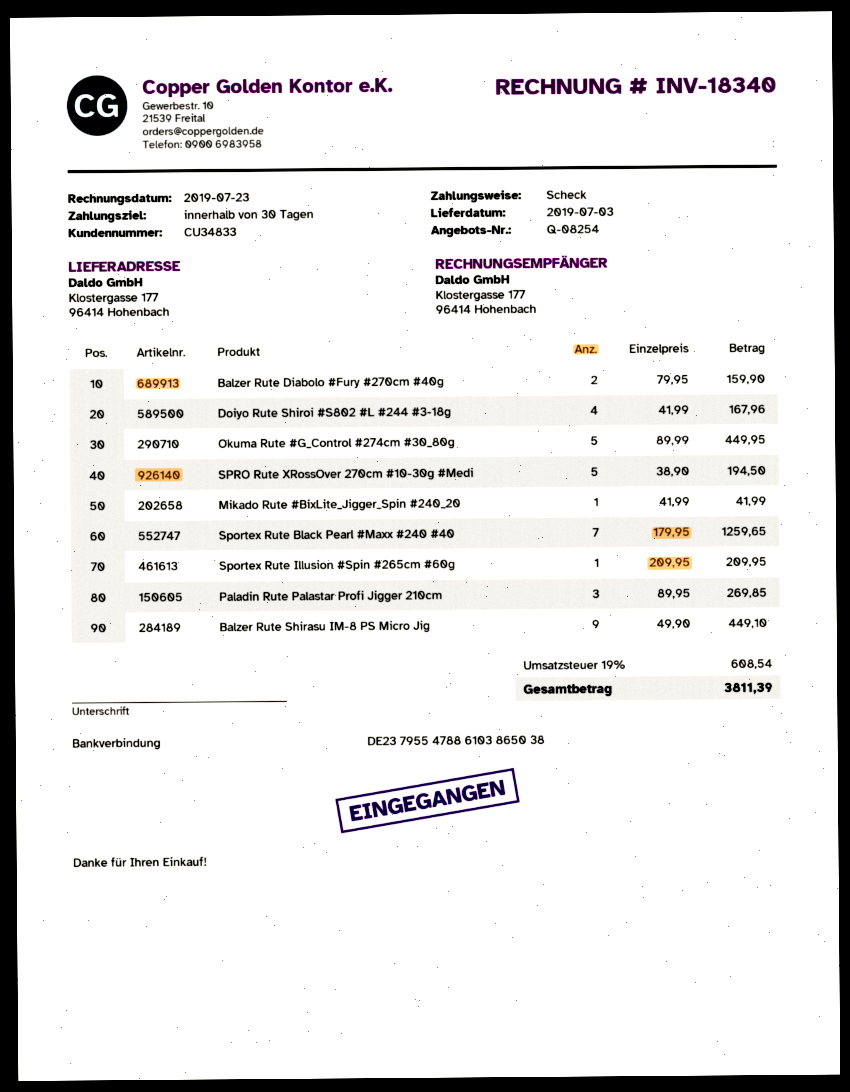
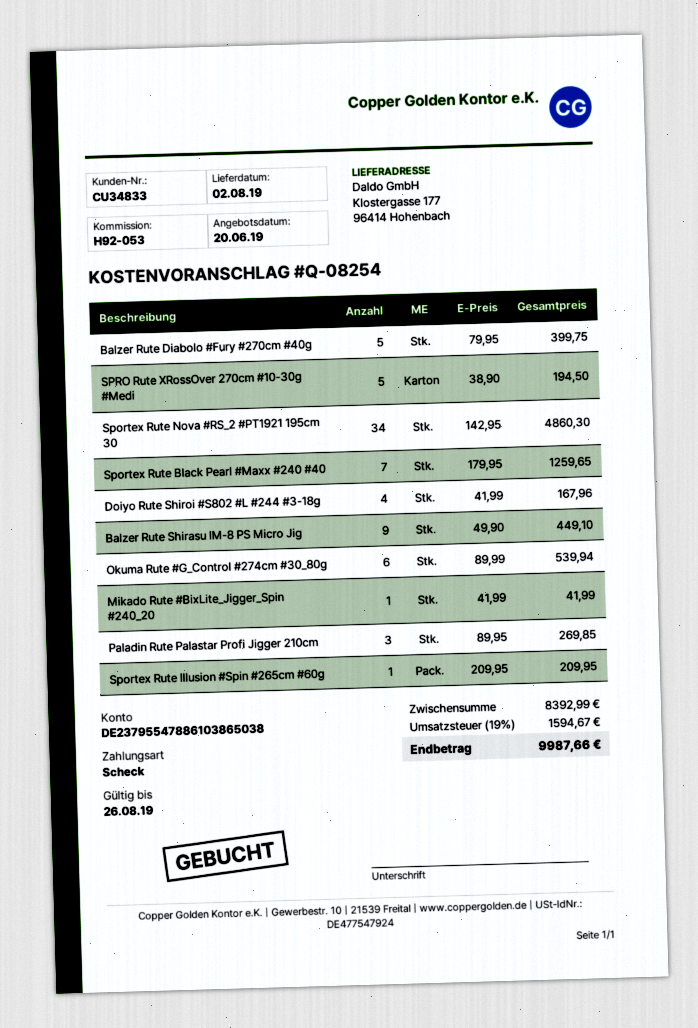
delivery date: 2019-07-03 -> 2019-08-02
Balzer Rute Diabolo #Fury #270cm #40g: 2 x 79.95 = 159.90 -> 5 x 79.95 = 399.75
Okuma Rute #G_Control #274cm #30_80g: 5 x 89.99 = 449.95 -> 6 x 89.99 = 539.94
Sportex Rute Nova #RS_2 #PT1921 195cm 30: none -> 34 x 142.95 = 4860.30
tax: 19% = 608.54 -> 19% = 1594.67
total: 3811.39 -> 9987.66

